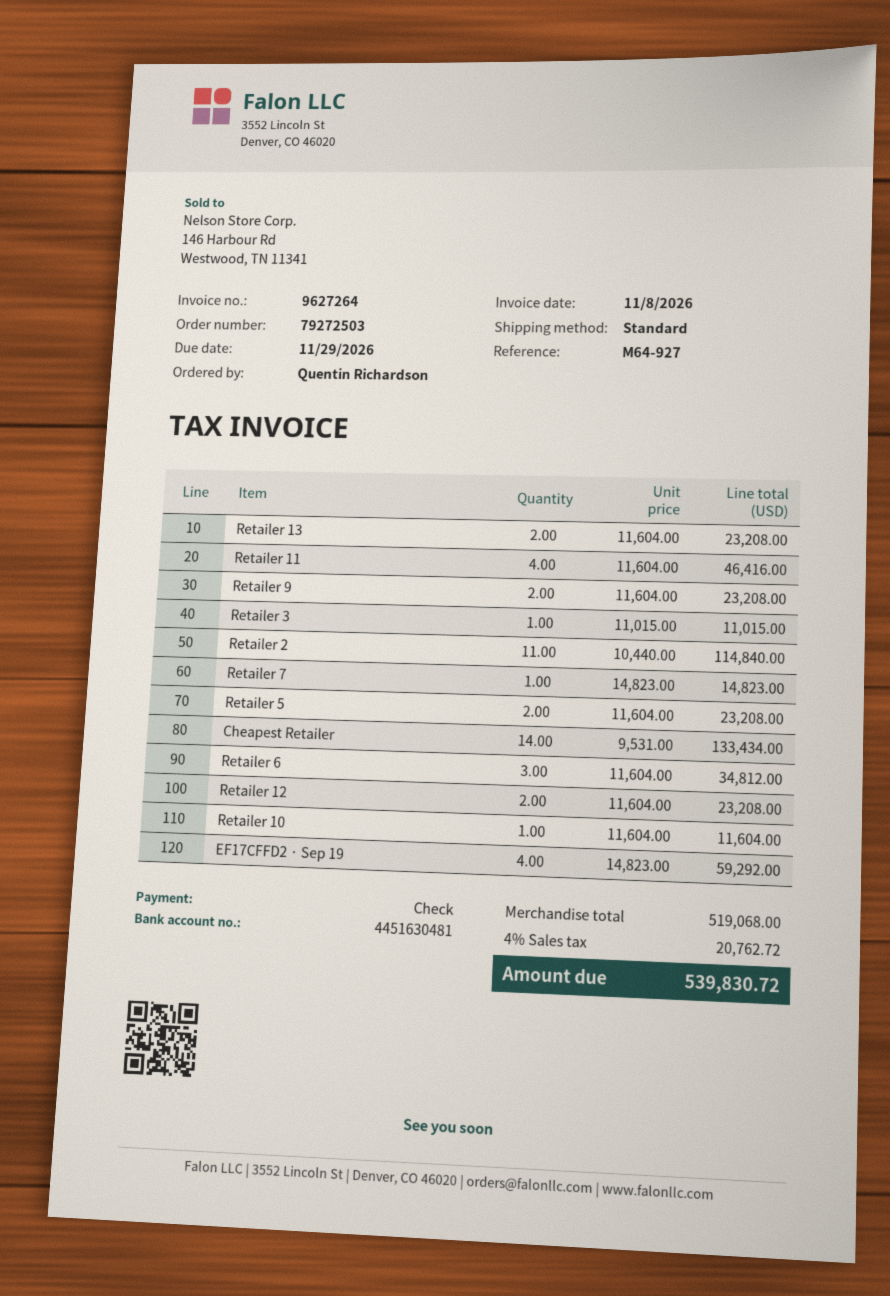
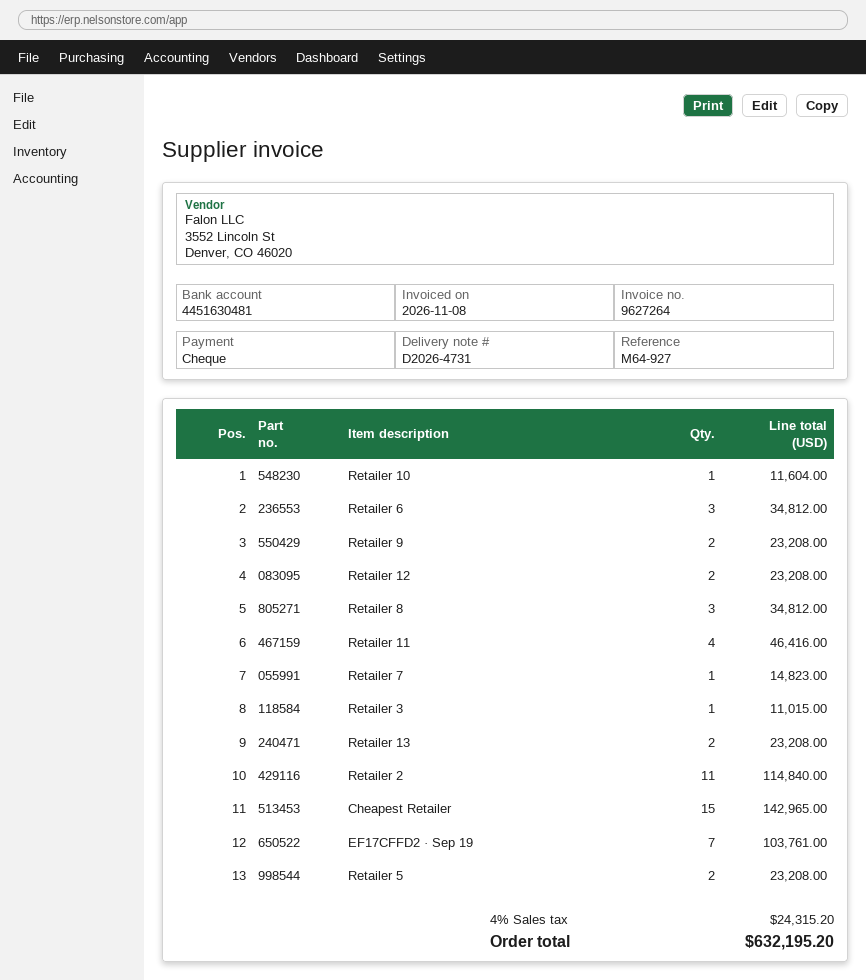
Cheapest Retailer: 14 for 133434.00 -> 15 for 142965.00
EF17CFFD2 · Sep 19: 4 for 59292.00 -> 7 for 103761.00
Retailer 8: none -> 3 for 34812.00
tax: 4% = 20762.72 -> 4% = 24315.20
total: 539830.72 -> 632195.20

